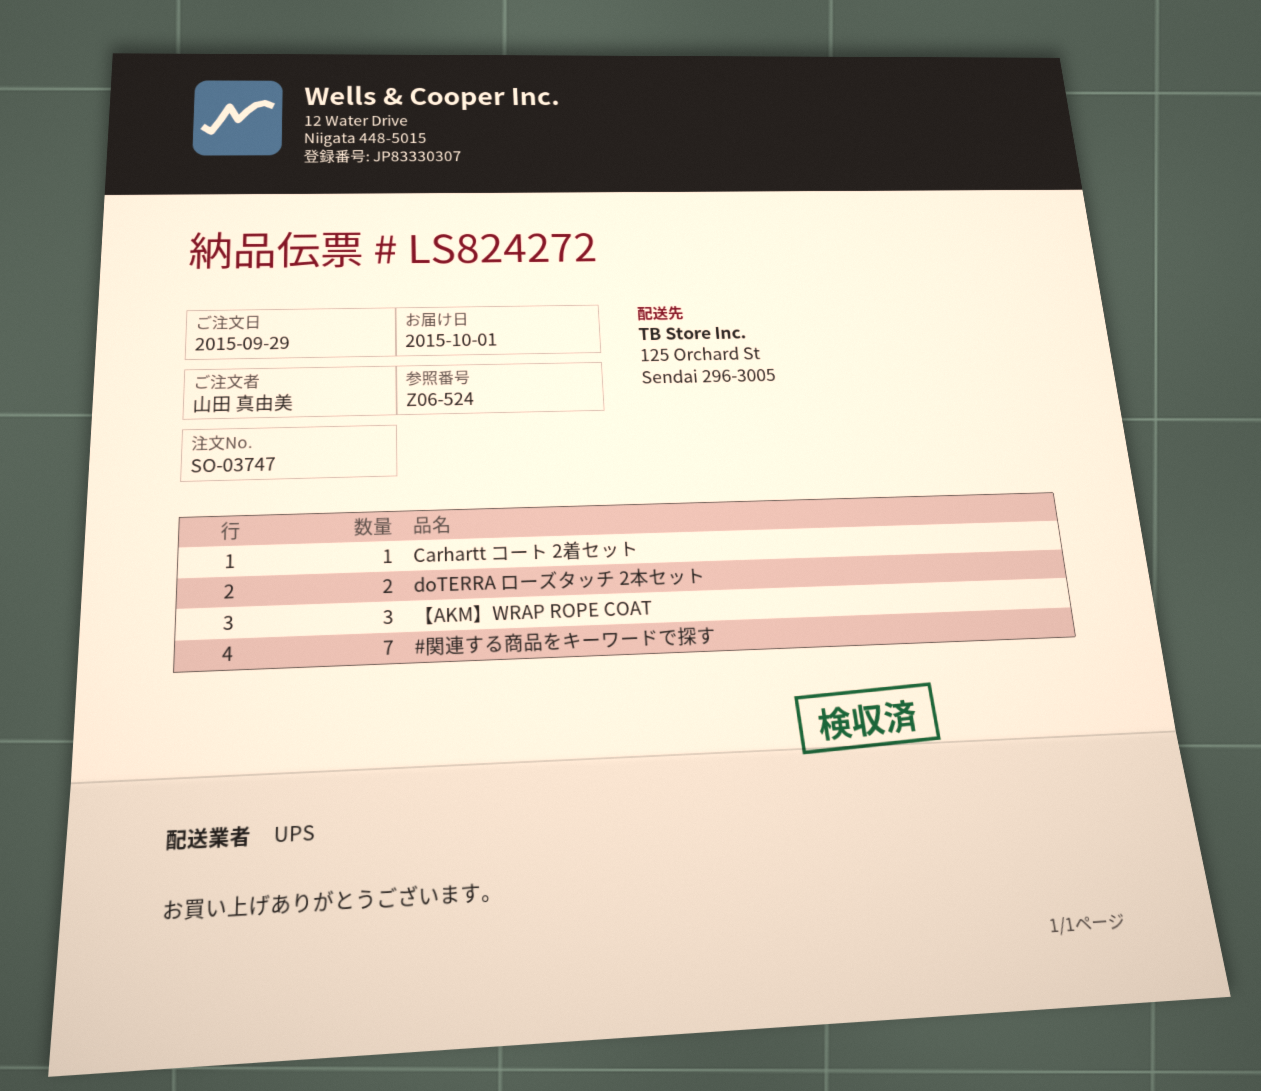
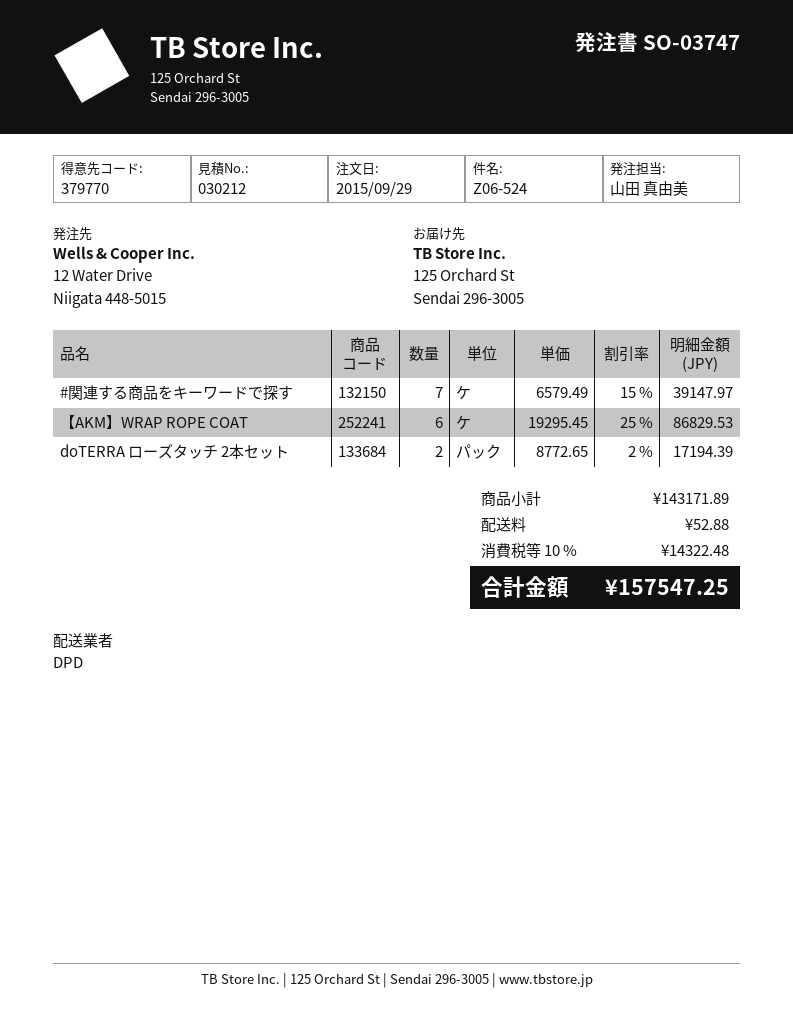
shipping method: UPS -> DPD
Carhartt コート 2着セット: 1 -> none
【AKM】WRAP ROPE COAT: 3 -> 6

